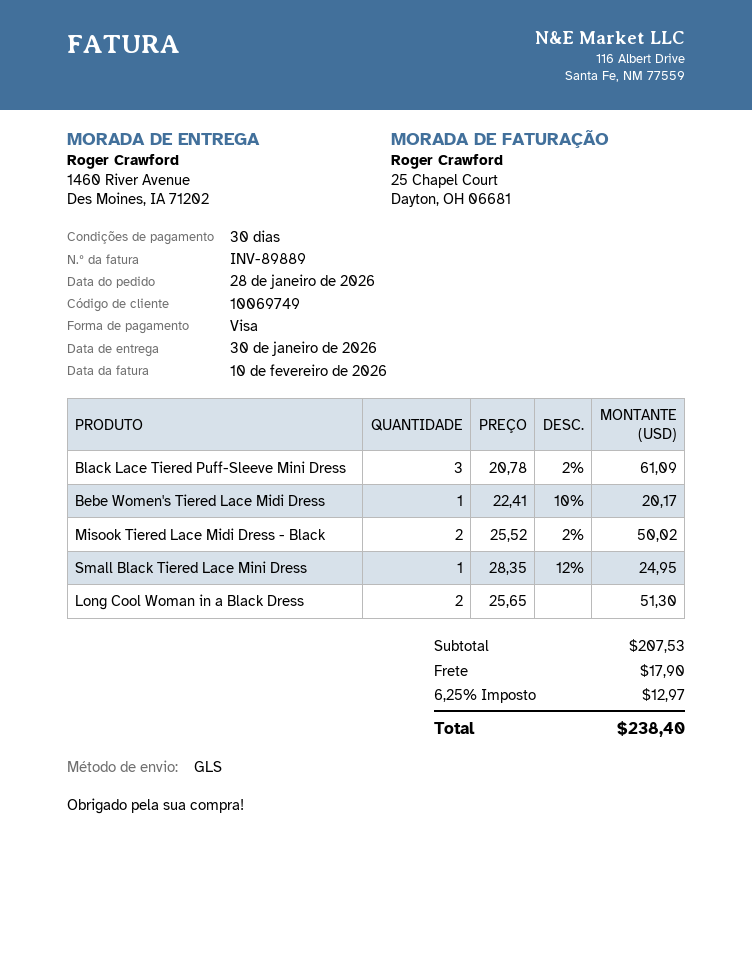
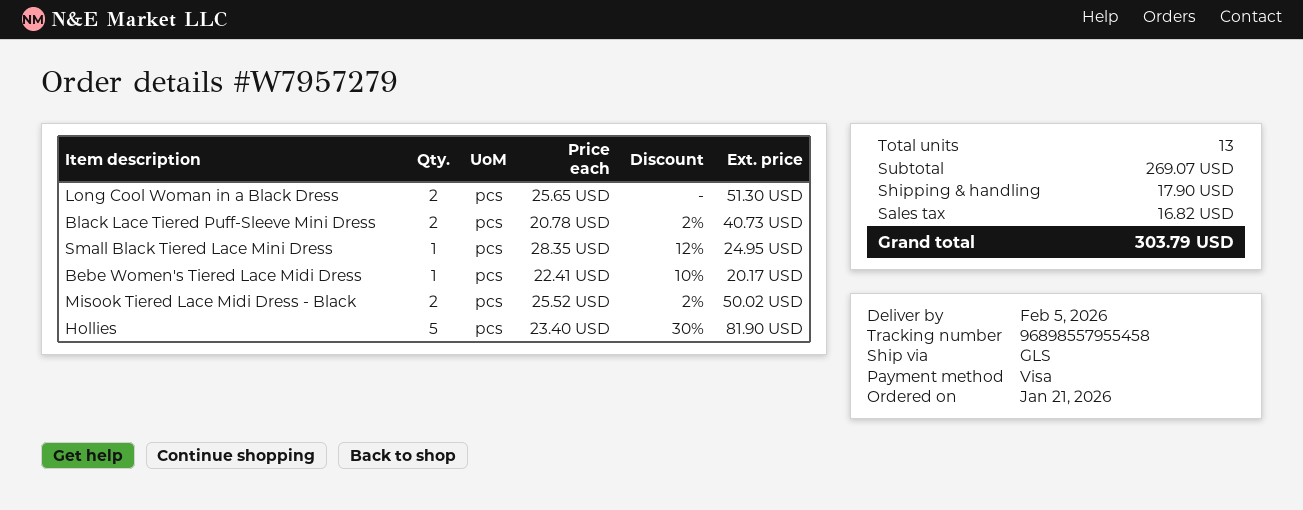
order date: 2026-01-28 -> 2026-01-21
delivery date: 2026-01-30 -> 2026-02-05
Black Lace Tiered Puff-Sleeve Mini Dress: 3 x 20.78 - 2% = 61.09 -> 2 x 20.78 - 2% = 40.73
Hollies: none -> 5 x 23.40 - 30% = 81.90
subtotal: 207.53 -> 269.07
tax: 12.97 -> 16.82
total: 238.40 -> 303.79

